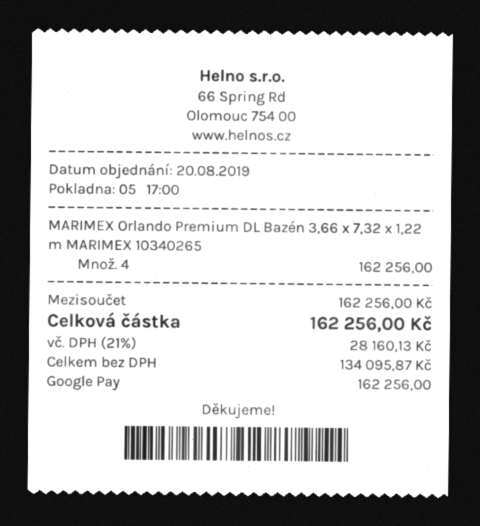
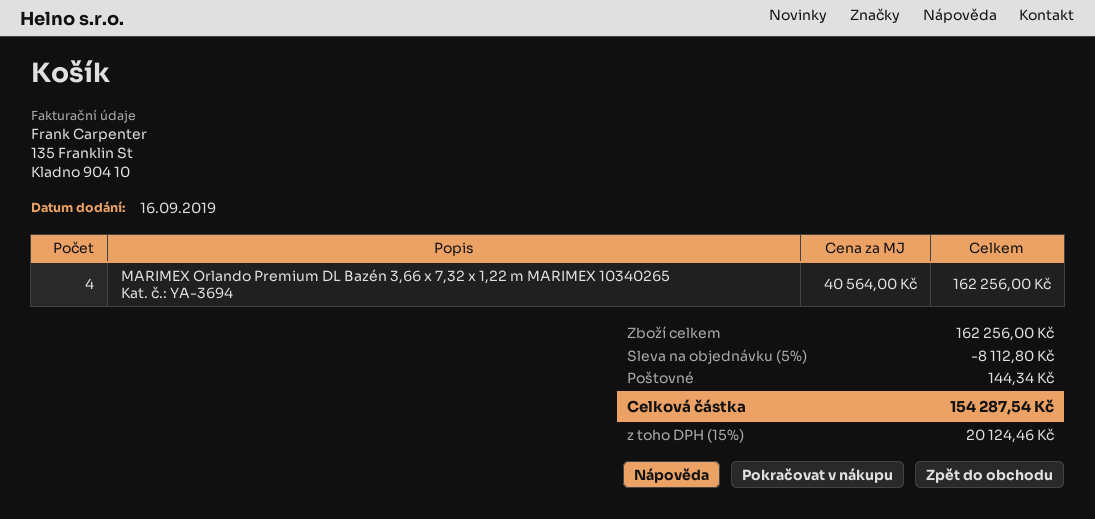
discount: none -> 5% = 8112.80
shipping: none -> 144.34
tax: 21% = 28160.13 -> 15% = 20124.46
total: 162256.00 -> 154287.54

